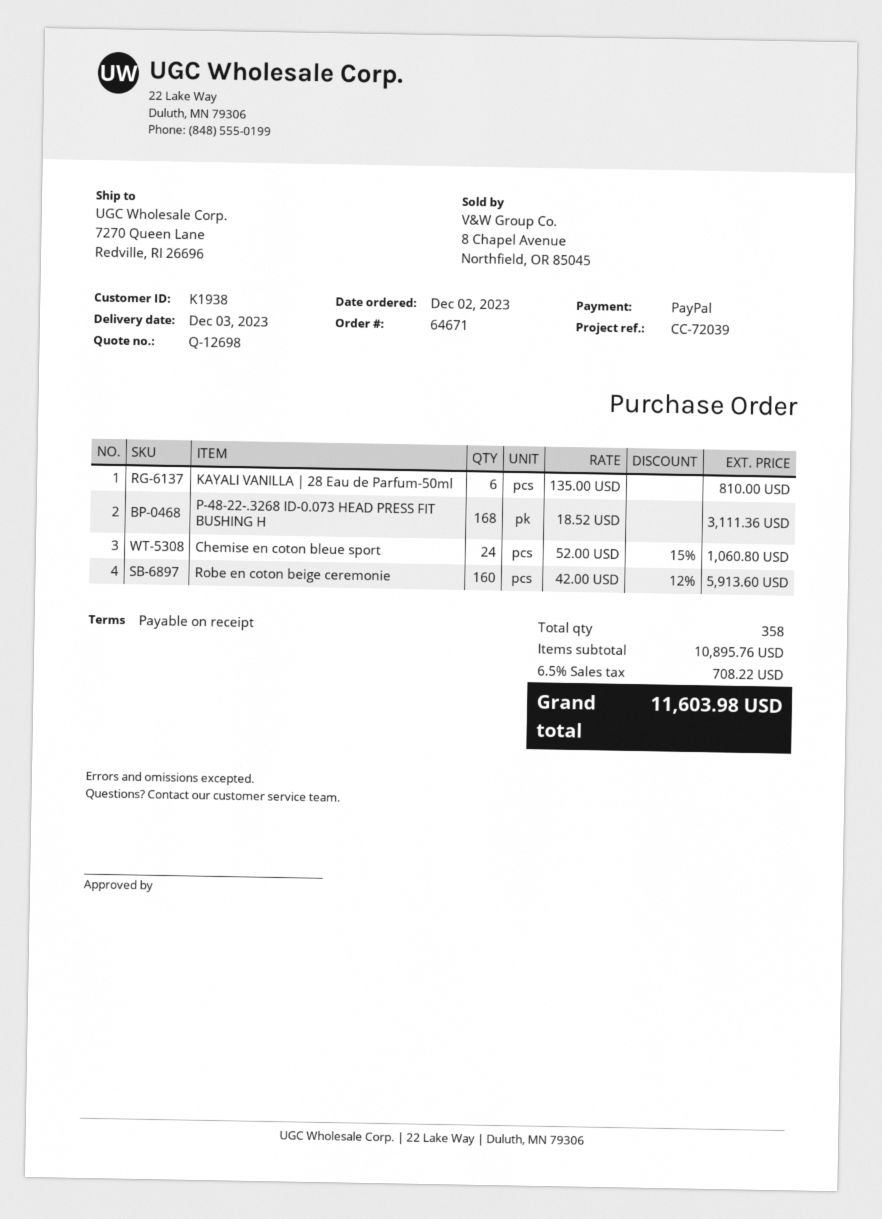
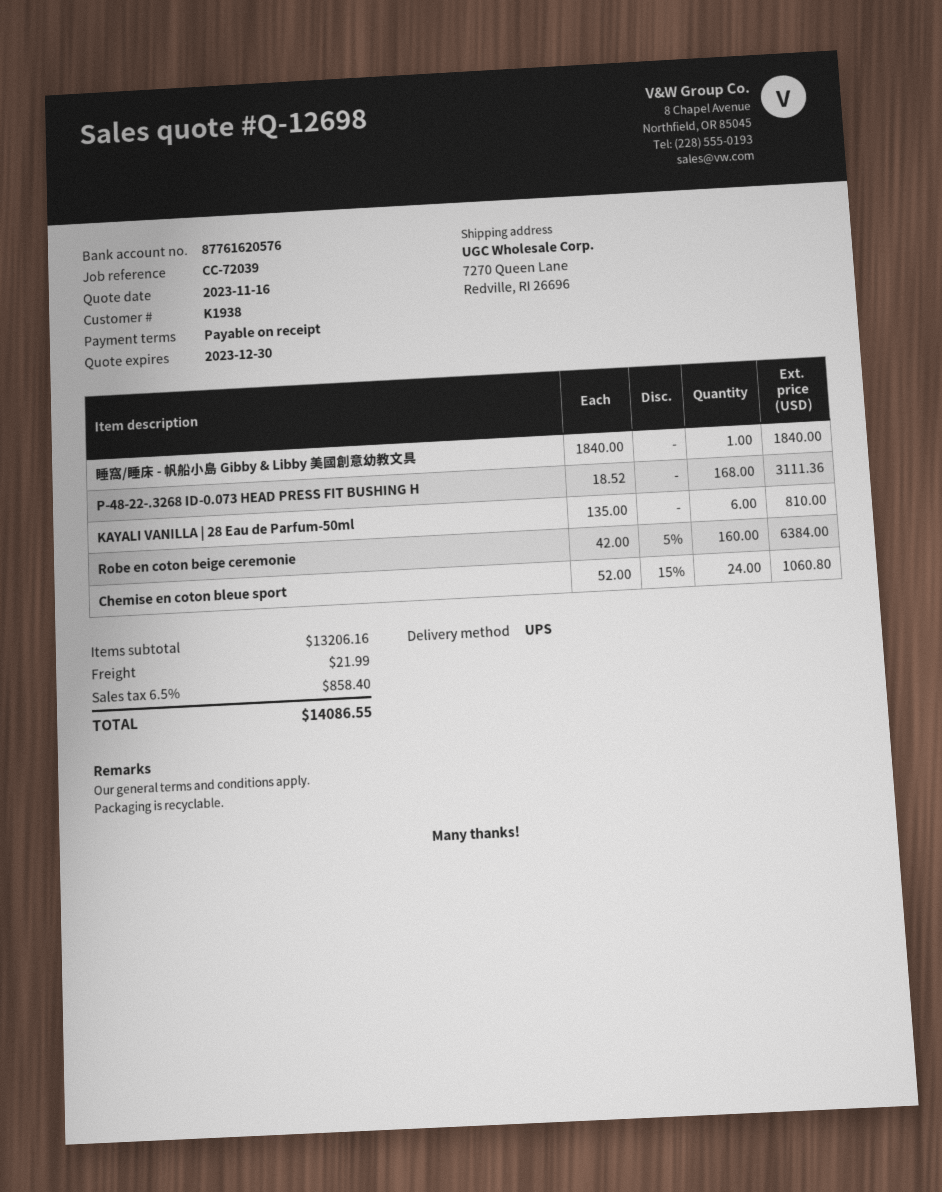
Robe en coton beige ceremonie: 160 x 42.00 - 12% = 5913.60 -> 160 x 42.00 - 5% = 6384.00
睡窩/睡床 - 帆船小島 Gibby & Libby 美國創意幼教文具: none -> 1 x 1840.00 = 1840.00
subtotal: 10895.76 -> 13206.16
shipping: none -> 21.99
tax: 6.5% = 708.22 -> 6.5% = 858.40
total: 11603.98 -> 14086.55

